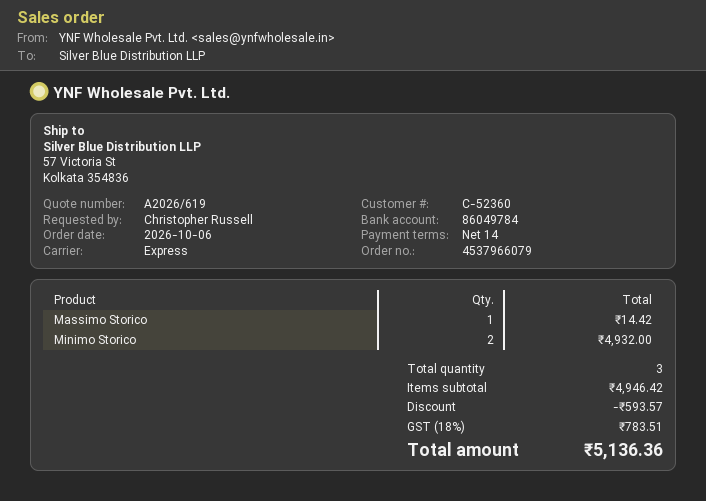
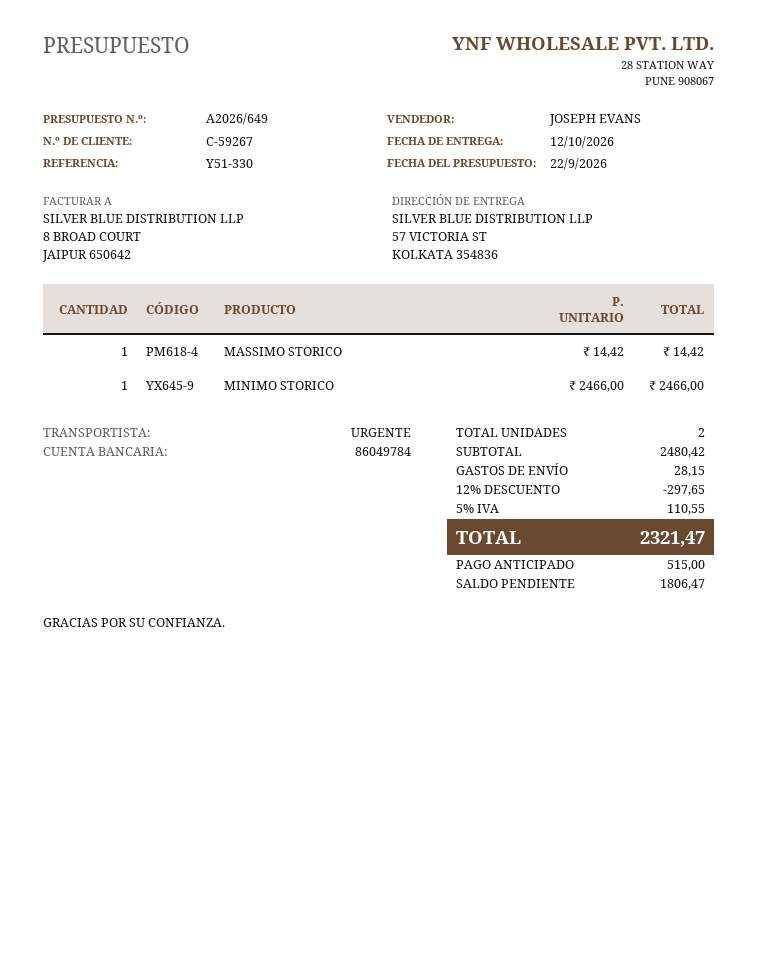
quote number: A2026/619 -> A2026/649
customer number: C-52360 -> C-59267
Minimo Storico: 2 for 4932.00 -> 1 for 2466.00
total quantity: 3 -> 2
subtotal: 4946.42 -> 2480.42
discount: 593.57 -> 297.65
shipping: none -> 28.15
tax: 18% = 783.51 -> 5% = 110.55
total: 5136.36 -> 2321.47

